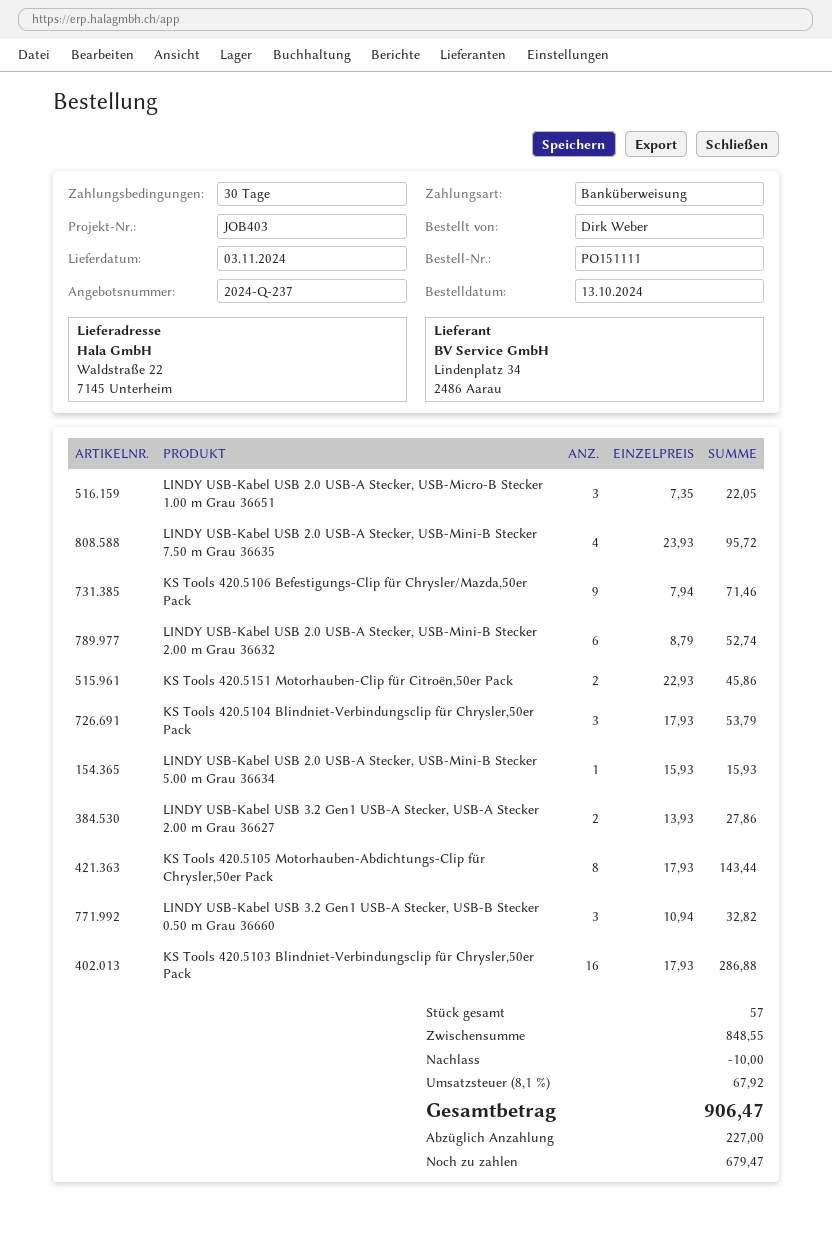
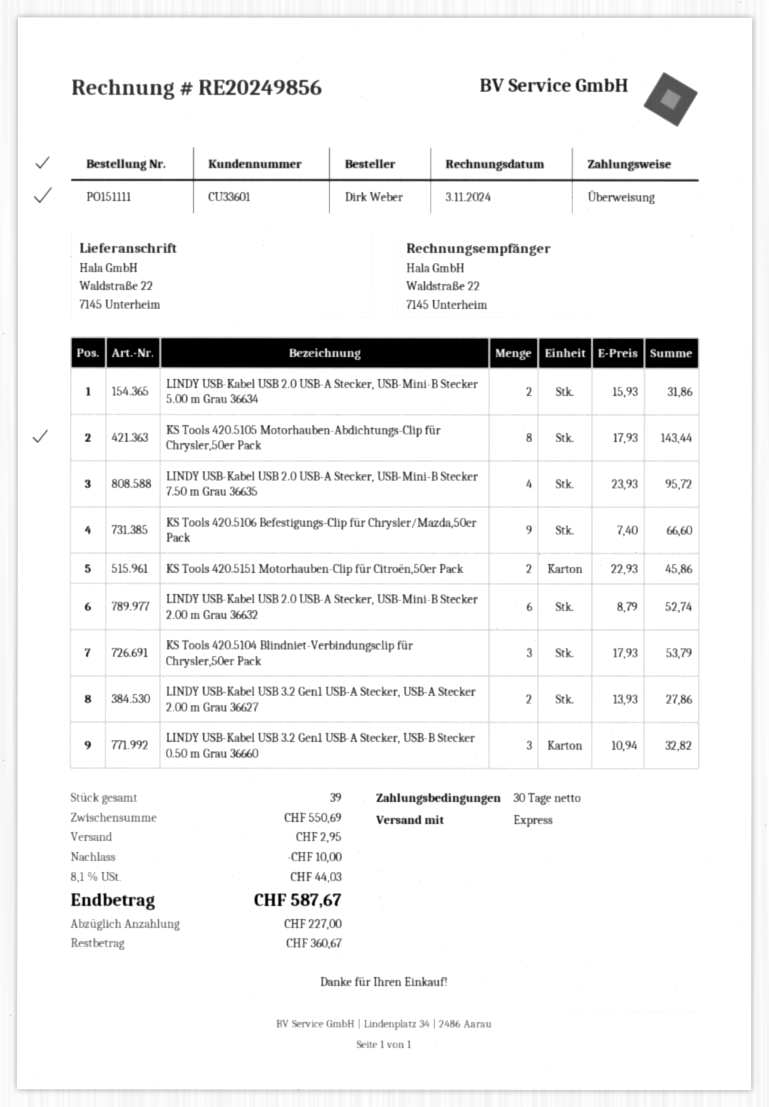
LINDY USB-Kabel USB 2.0 USB-A Stecker, USB-Micro-B Stecker 1.00 m Grau 36651: 3 x 7.35 = 22.05 -> none
KS Tools 420.5106 Befestigungs-Clip für Chrysler/Mazda,50er Pack: 9 x 7.94 = 71.46 -> 9 x 7.40 = 66.60
LINDY USB-Kabel USB 2.0 USB-A Stecker, USB-Mini-B Stecker 5.00 m Grau 36634: 1 x 15.93 = 15.93 -> 2 x 15.93 = 31.86
KS Tools 420.5103 Blindniet-Verbindungsclip für Chrysler,50er Pack: 16 x 17.93 = 286.88 -> none
total quantity: 57 -> 39
subtotal: 848.55 -> 550.69
shipping: none -> 2.95
tax: 8.1% = 67.92 -> 8.1% = 44.03
total: 906.47 -> 587.67
balance: 679.47 -> 360.67

